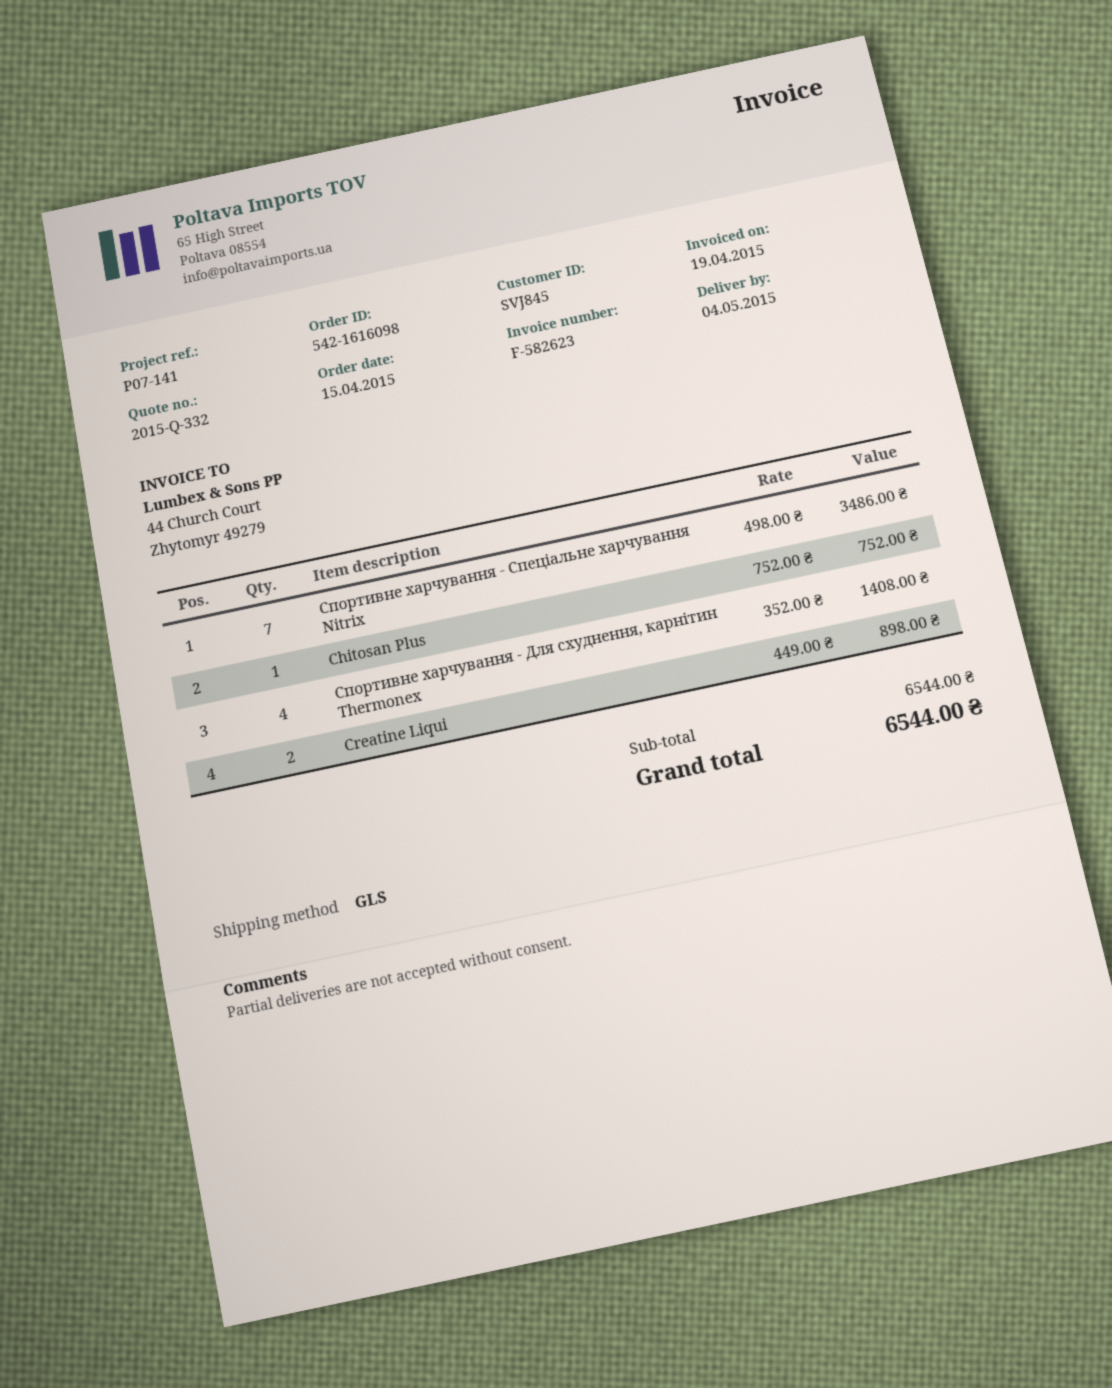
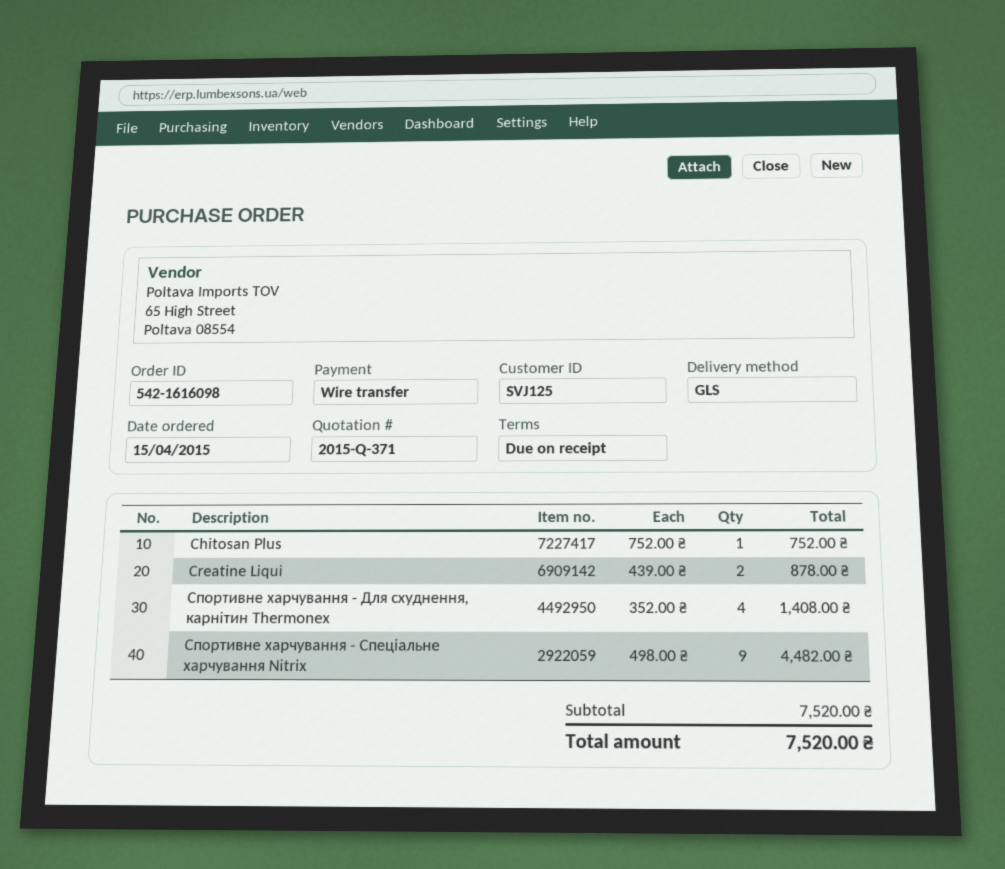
quote number: 2015-Q-332 -> 2015-Q-371
customer number: SVJ845 -> SVJ125
Спортивне харчування - Спеціальне харчування Nitrix: 7 x 498.00 = 3486.00 -> 9 x 498.00 = 4482.00
Creatine Liqui: 2 x 449.00 = 898.00 -> 2 x 439.00 = 878.00
subtotal: 6544.00 -> 7520.00
total: 6544.00 -> 7520.00

